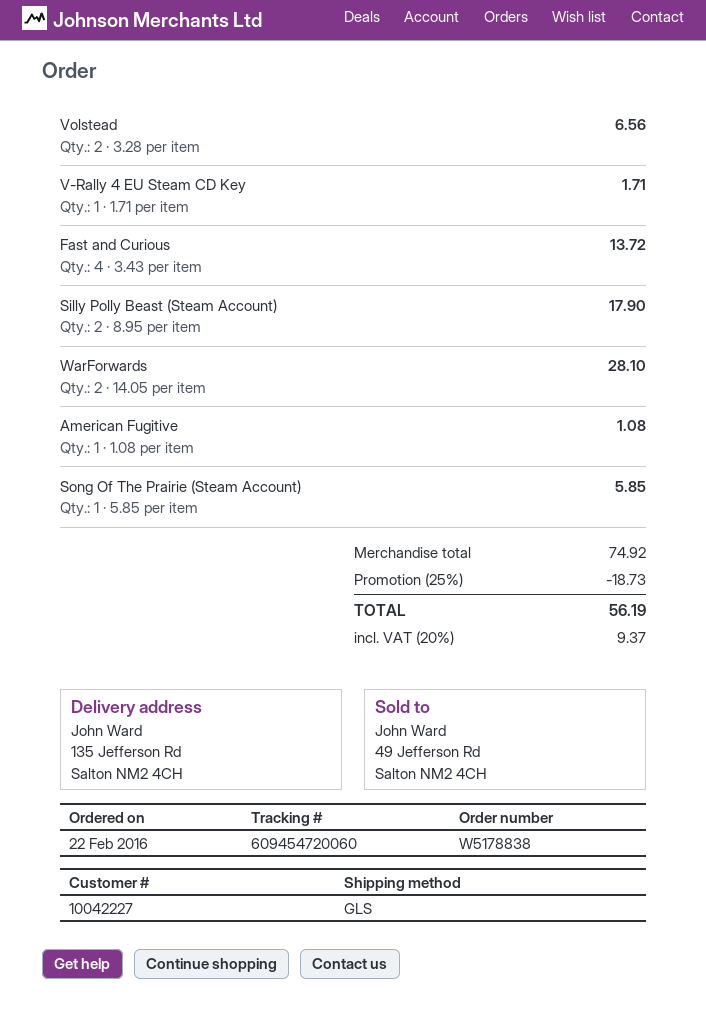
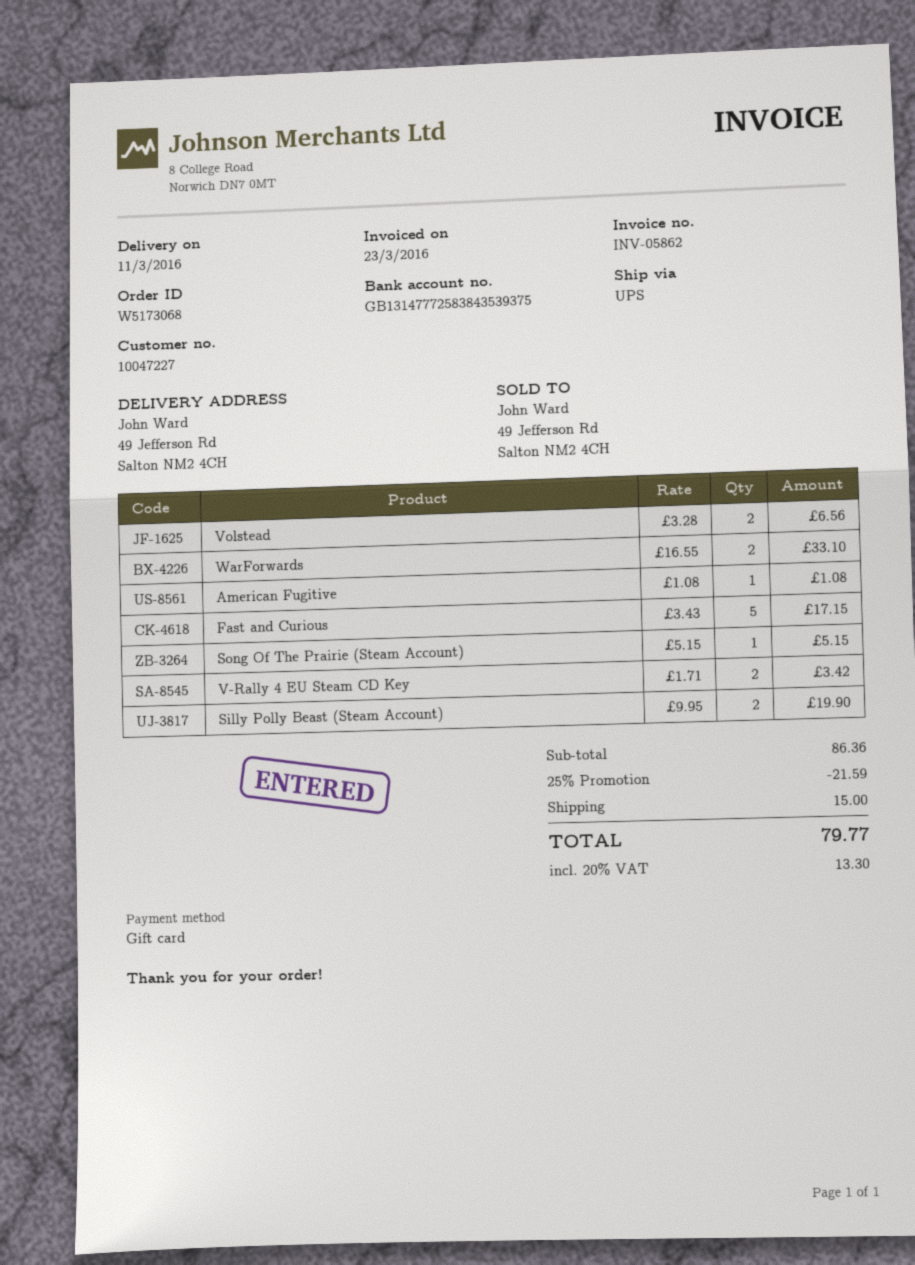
order number: W5178838 -> W5173068
customer number: 10042227 -> 10047227
shipping method: GLS -> UPS
ship to: 135 Jefferson Rd, Salton NM2 4CH -> 49 Jefferson Rd, Salton NM2 4CH
V-Rally 4 EU Steam CD Key: 1 x 1.71 = 1.71 -> 2 x 1.71 = 3.42
Fast and Curious: 4 x 3.43 = 13.72 -> 5 x 3.43 = 17.15
Silly Polly Beast (Steam Account): 2 x 8.95 = 17.90 -> 2 x 9.95 = 19.90
WarForwards: 2 x 14.05 = 28.10 -> 2 x 16.55 = 33.10
Song Of The Prairie (Steam Account): 1 x 5.85 = 5.85 -> 1 x 5.15 = 5.15
subtotal: 74.92 -> 86.36
discount: 25% = 18.73 -> 25% = 21.59
shipping: none -> 15.00
tax: 20% = 9.37 -> 20% = 13.30
total: 56.19 -> 79.77

